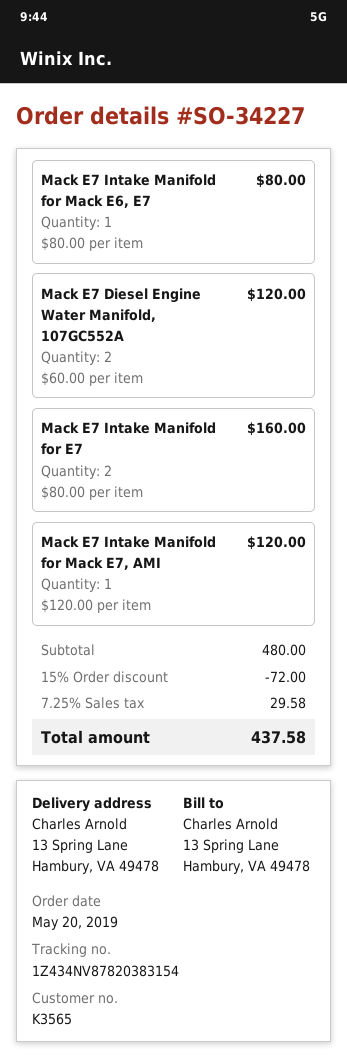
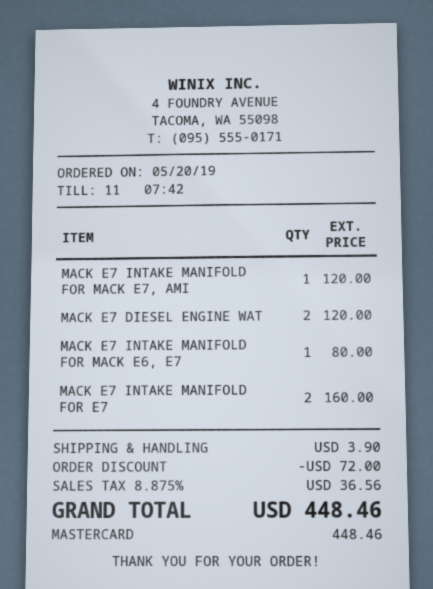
shipping: none -> 3.90
tax: 7.25% = 29.58 -> 8.875% = 36.56
total: 437.58 -> 448.46

